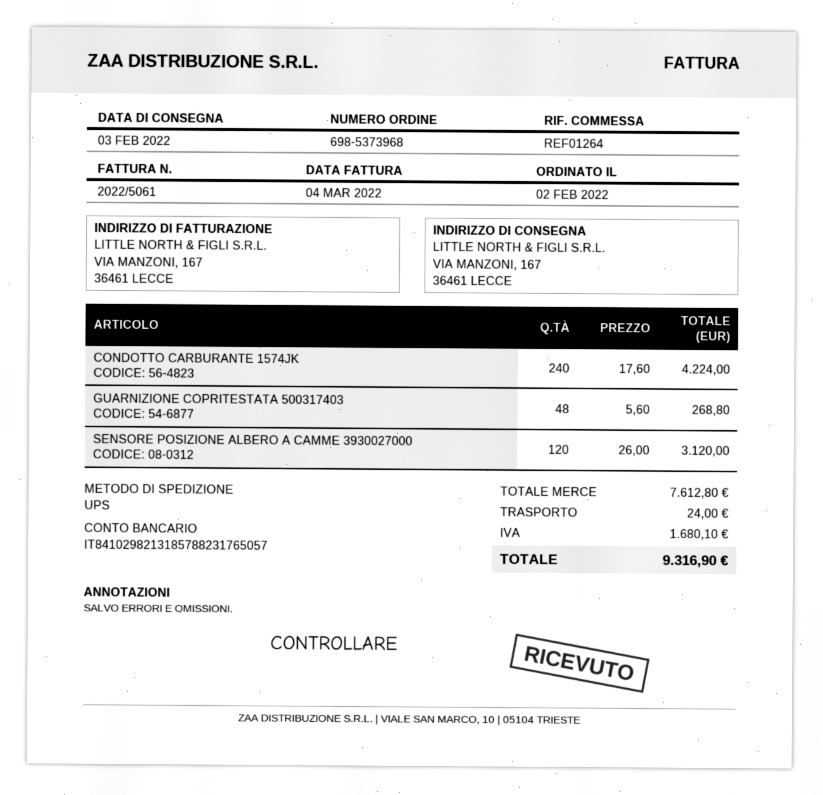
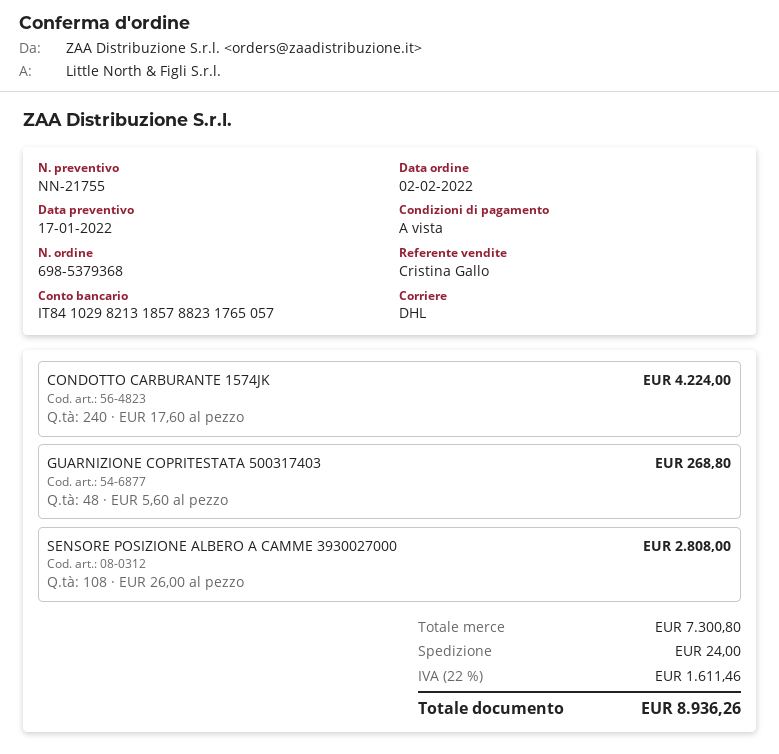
order number: 698-5373968 -> 698-5379368
shipping method: UPS -> DHL
SENSORE POSIZIONE ALBERO A CAMME 3930027000: 120 x 26.00 = 3120.00 -> 108 x 26.00 = 2808.00
subtotal: 7612.80 -> 7300.80
tax: 1680.10 -> 1611.46
total: 9316.90 -> 8936.26

